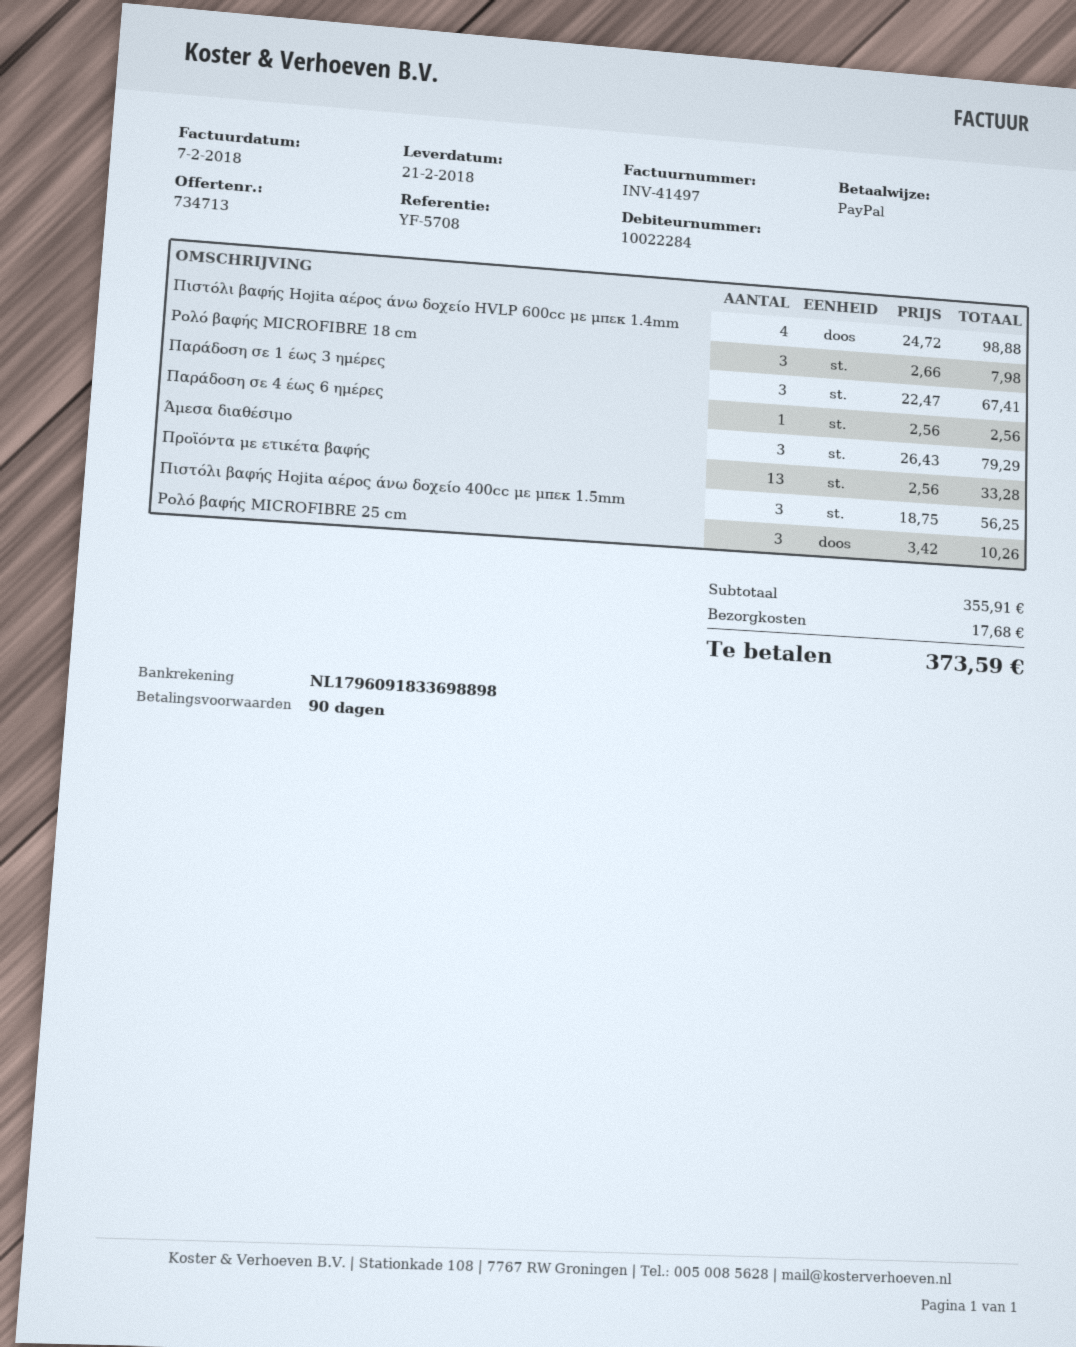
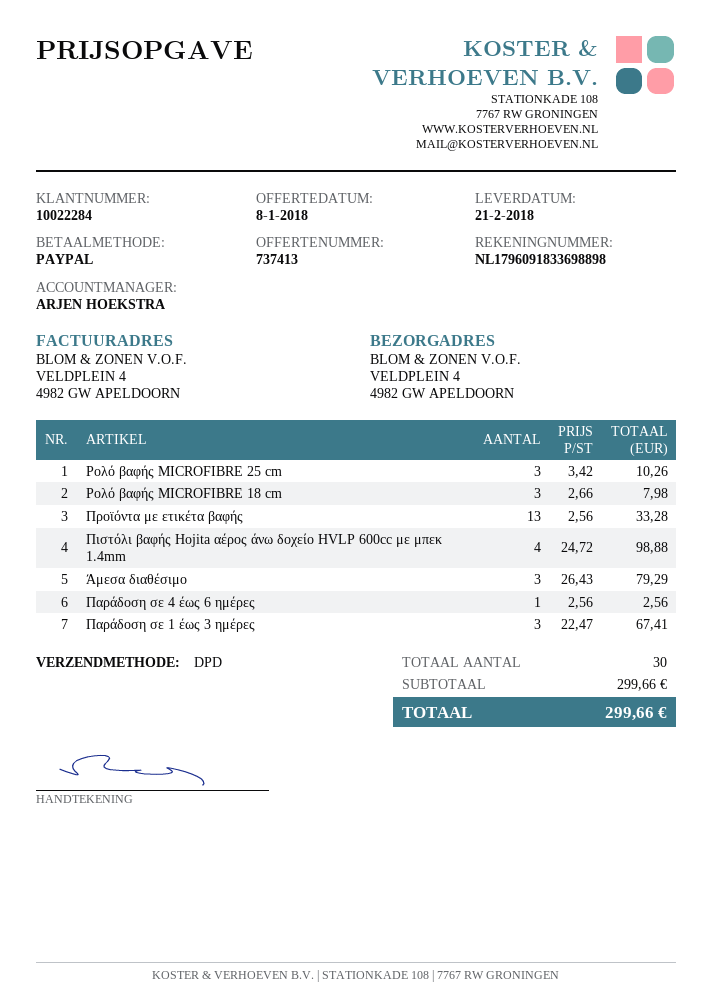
quote number: 734713 -> 737413
Πιστόλι βαφής Hojita αέρος άνω δοχείο 400cc με μπεκ 1.5mm: 3 x 18.75 = 56.25 -> none
subtotal: 355.91 -> 299.66
shipping: 17.68 -> none
total: 373.59 -> 299.66

